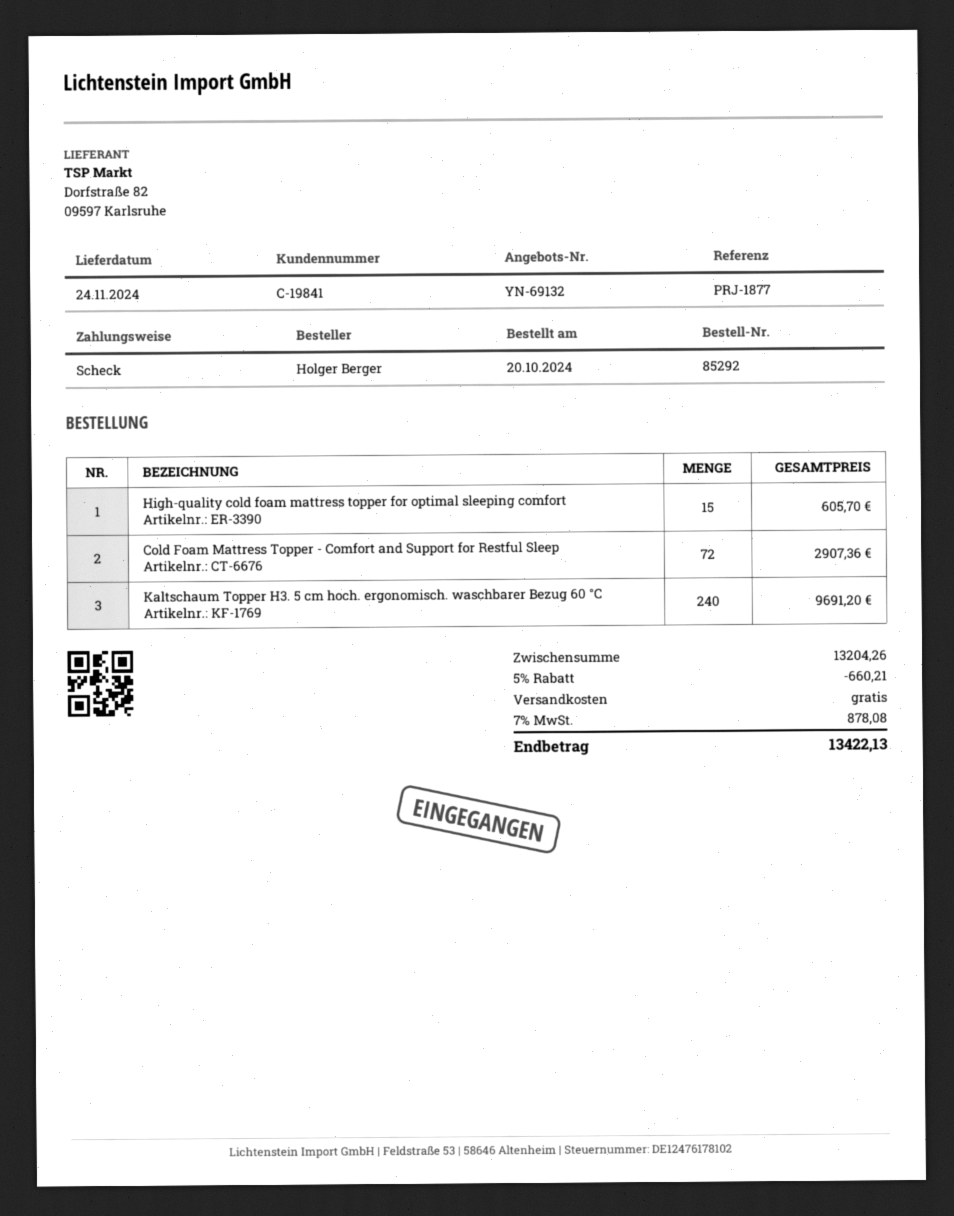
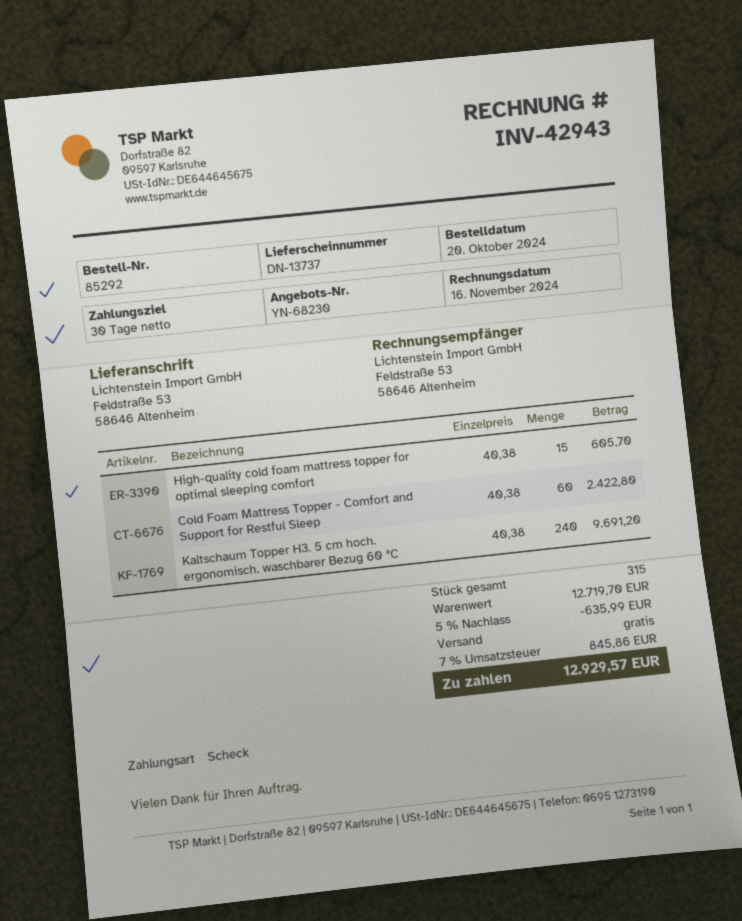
quote number: YN-69132 -> YN-68230
Cold Foam Mattress Topper - Comfort and Support for Restful Sleep: 72 for 2907.36 -> 60 for 2422.80
subtotal: 13204.26 -> 12719.70
discount: 5% = 660.21 -> 5% = 635.99
tax: 7% = 878.08 -> 7% = 845.86
total: 13422.13 -> 12929.57

